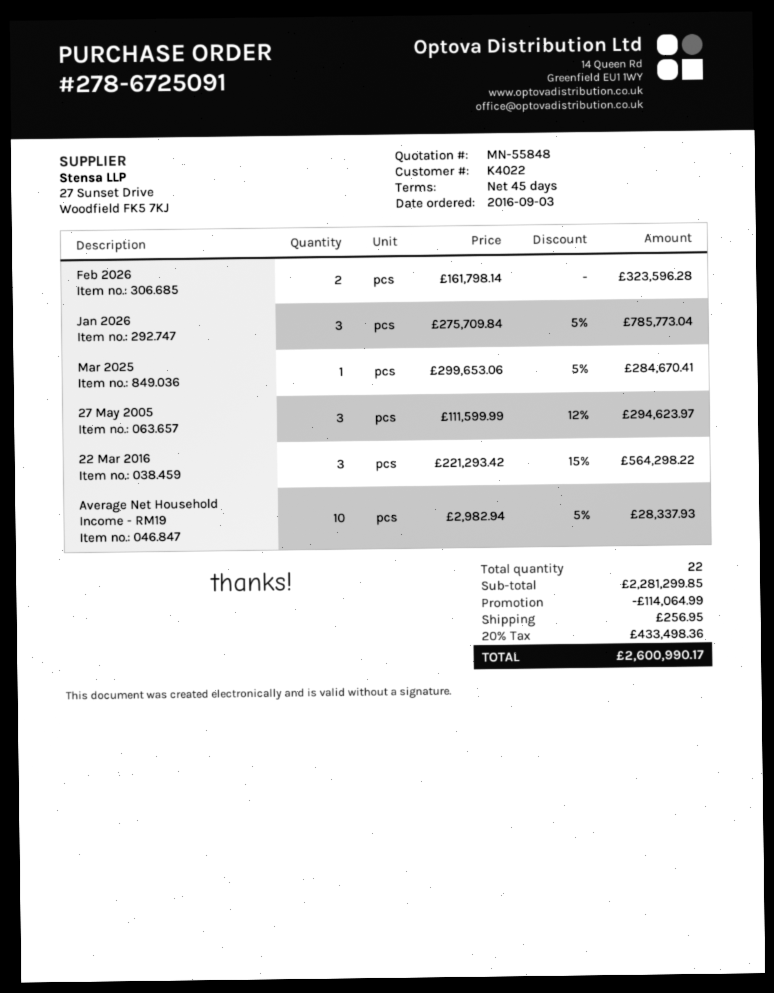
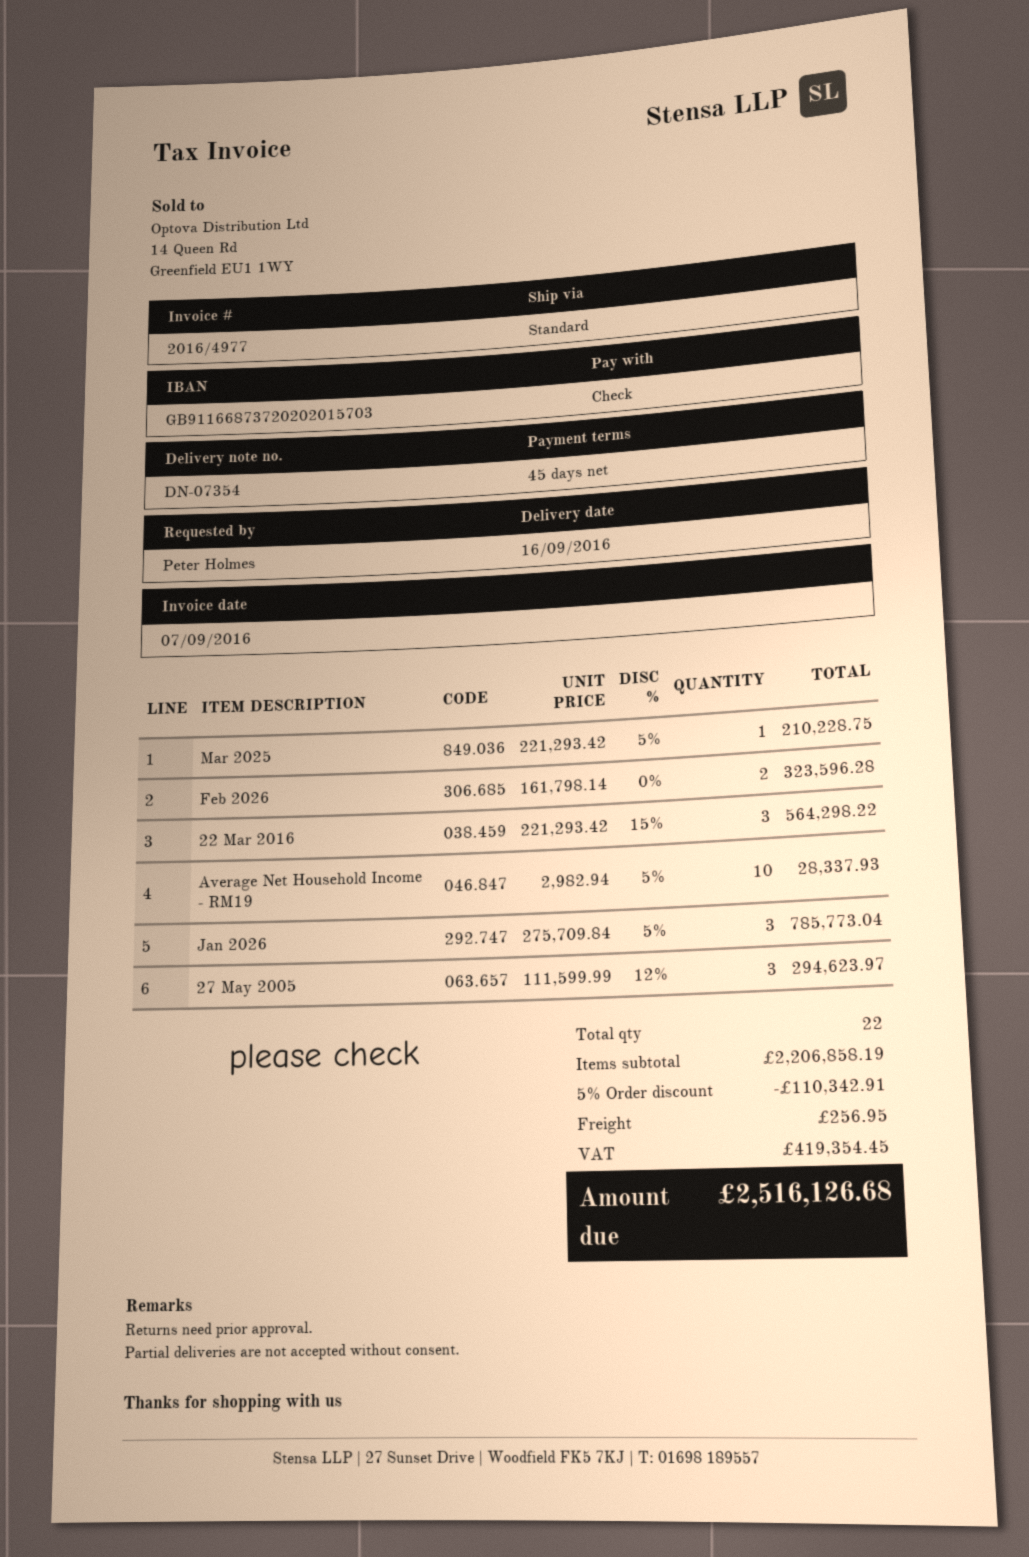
Mar 2025: 1 x 299653.06 - 5% = 284670.41 -> 1 x 221293.42 - 5% = 210228.75
subtotal: 2281299.85 -> 2206858.19
discount: 114064.99 -> 110342.91
tax: 433498.36 -> 419354.45
total: 2600990.17 -> 2516126.68

